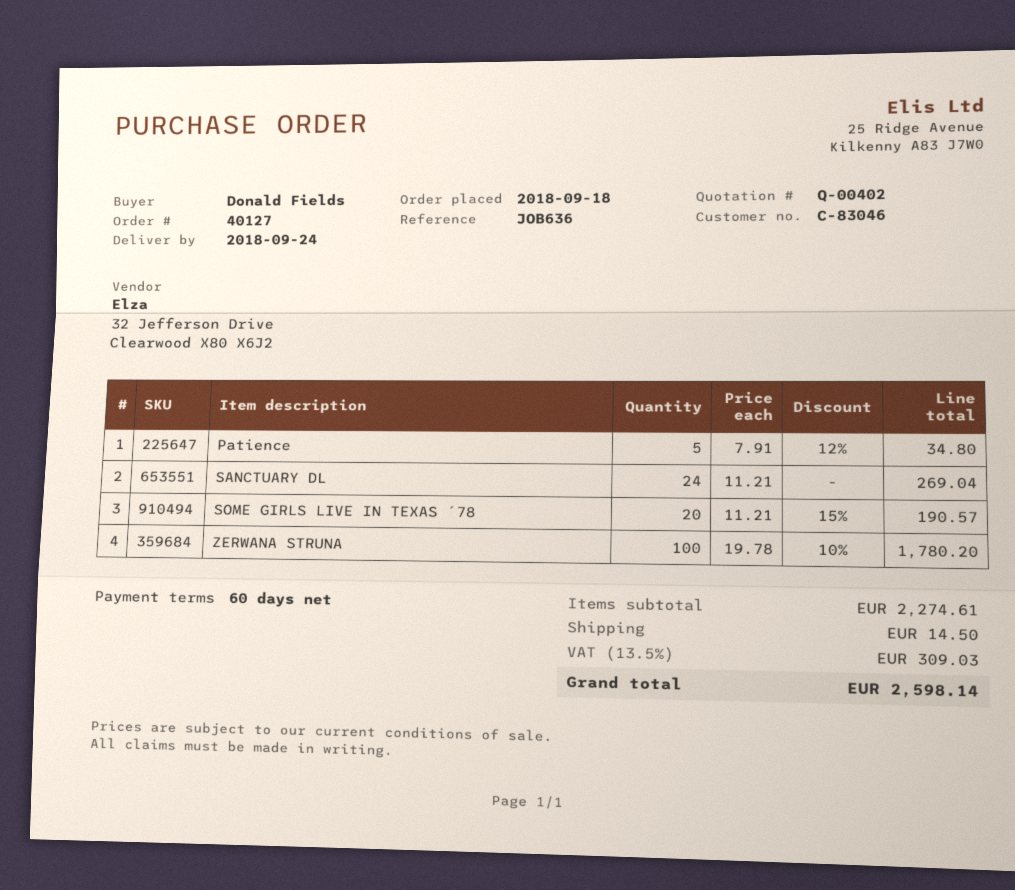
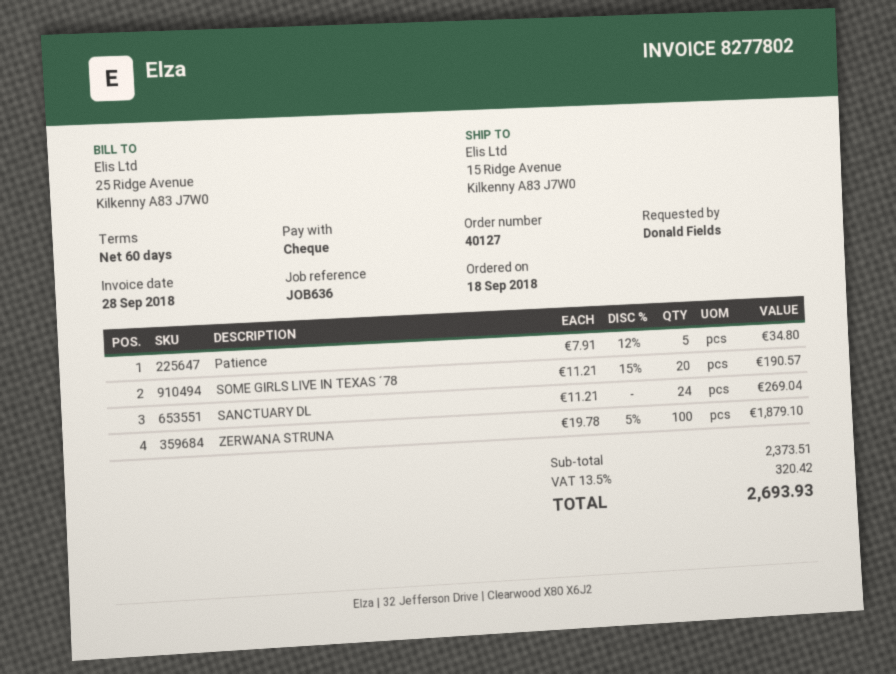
ZERWANA STRUNA: 100 x 19.78 - 10% = 1780.20 -> 100 x 19.78 - 5% = 1879.10
subtotal: 2274.61 -> 2373.51
shipping: 14.50 -> none
tax: 13.5% = 309.03 -> 13.5% = 320.42
total: 2598.14 -> 2693.93

